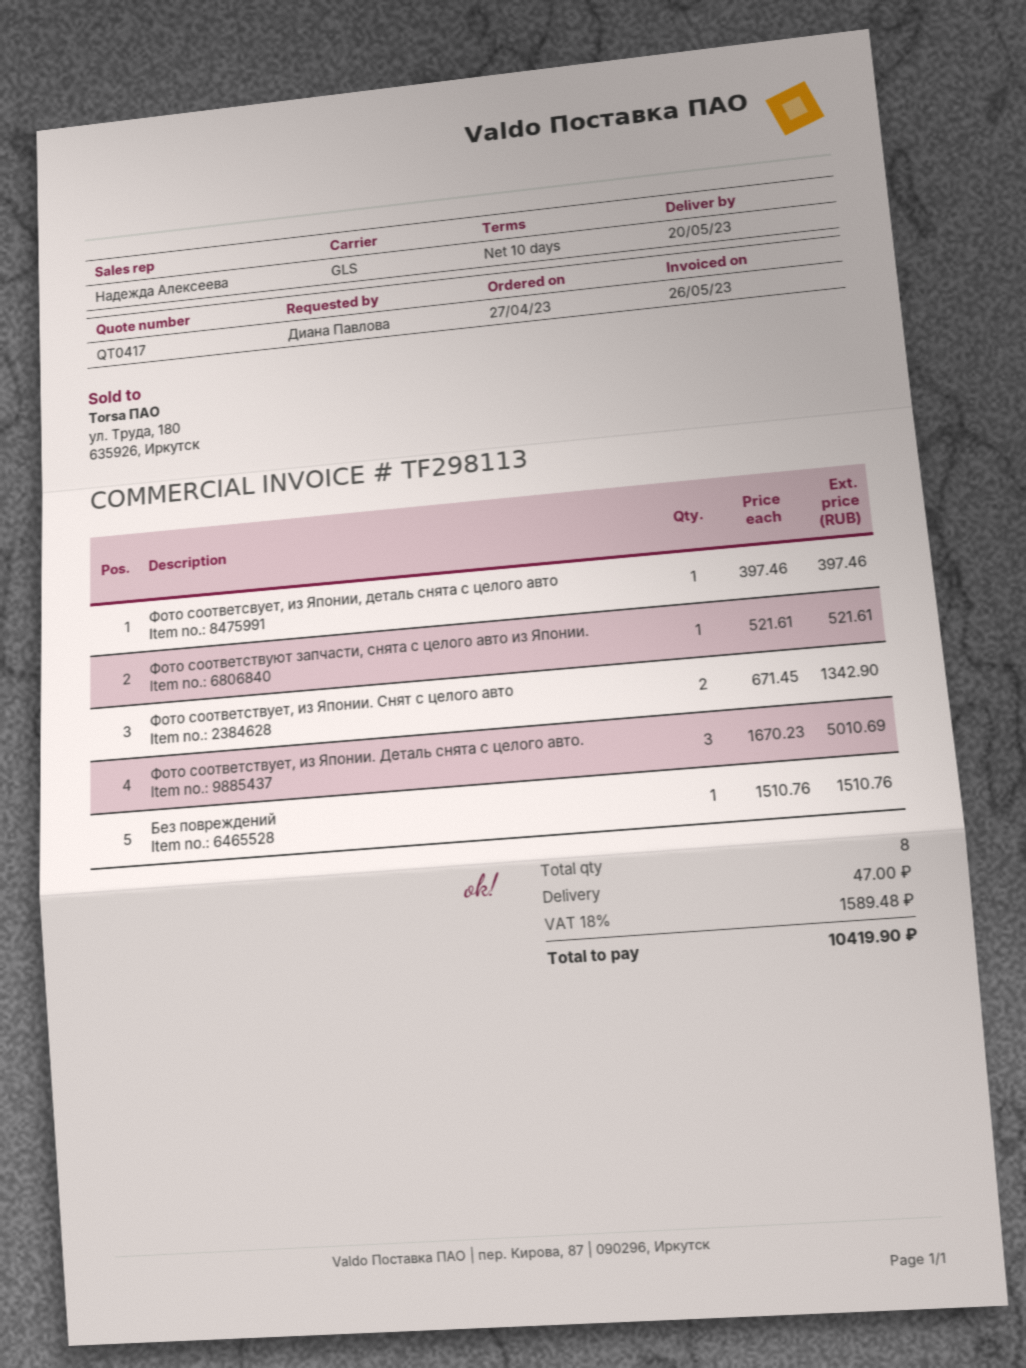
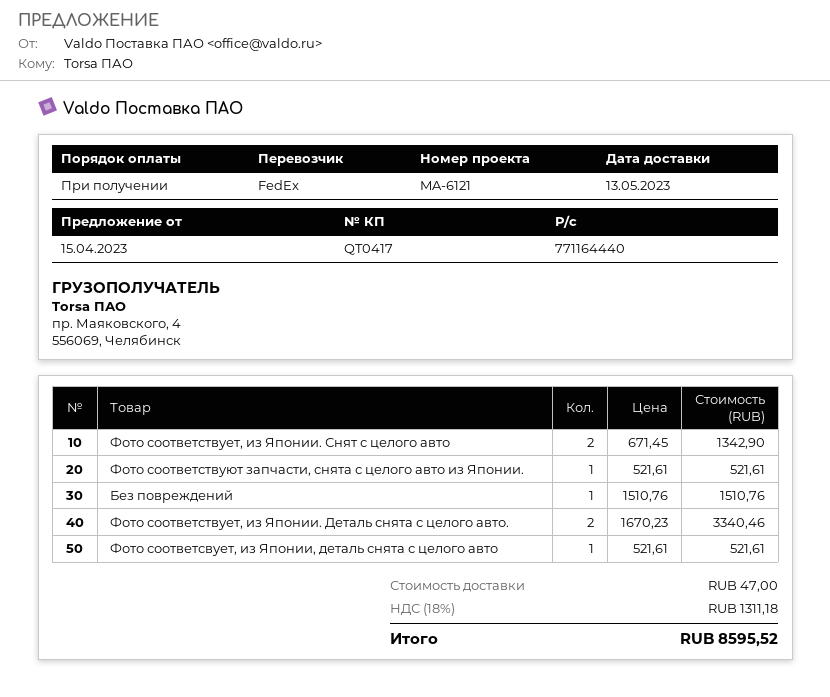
delivery date: 2023-05-20 -> 2023-05-13
payment terms: 10 days -> on receipt
shipping method: GLS -> FedEx
Фото соответсвует, из Японии, деталь снята с целого авто: 1 x 397.46 = 397.46 -> 1 x 521.61 = 521.61
Фото соответствует, из Японии. Деталь снята с целого авто.: 3 x 1670.23 = 5010.69 -> 2 x 1670.23 = 3340.46
tax: 18% = 1589.48 -> 18% = 1311.18
total: 10419.90 -> 8595.52

